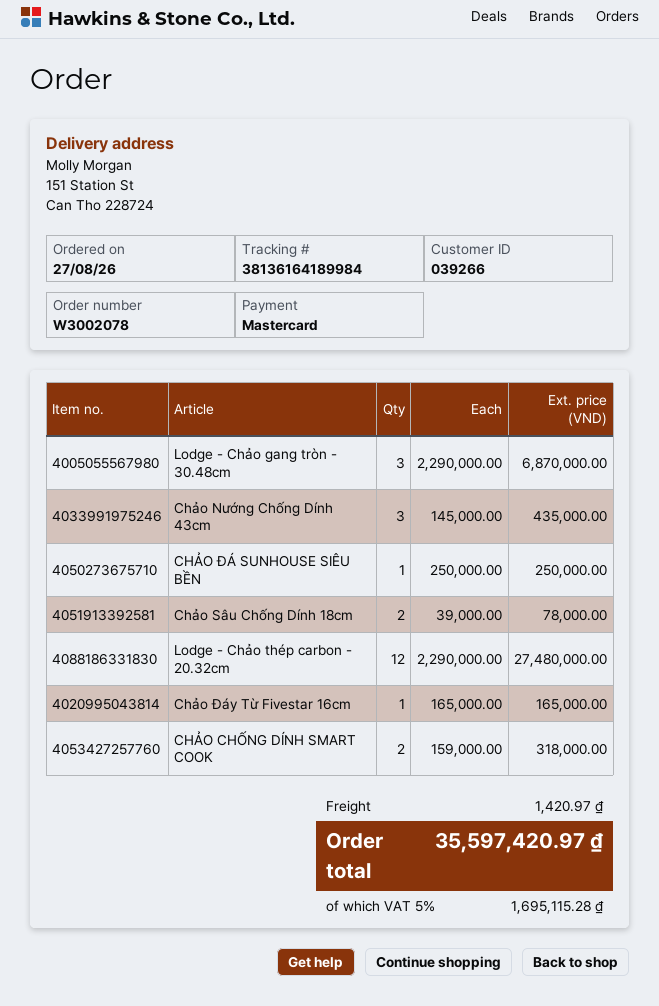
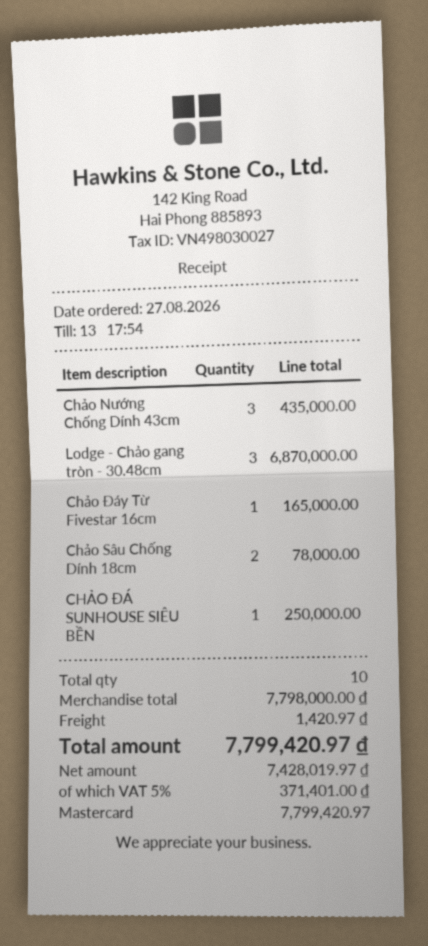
Lodge - Chảo thép carbon - 20.32cm: 12 for 27480000.00 -> none
CHẢO CHỐNG DÍNH SMART COOK: 2 for 318000.00 -> none
tax: 5% = 1695115.28 -> 5% = 371401.00
total: 35597420.97 -> 7799420.97

